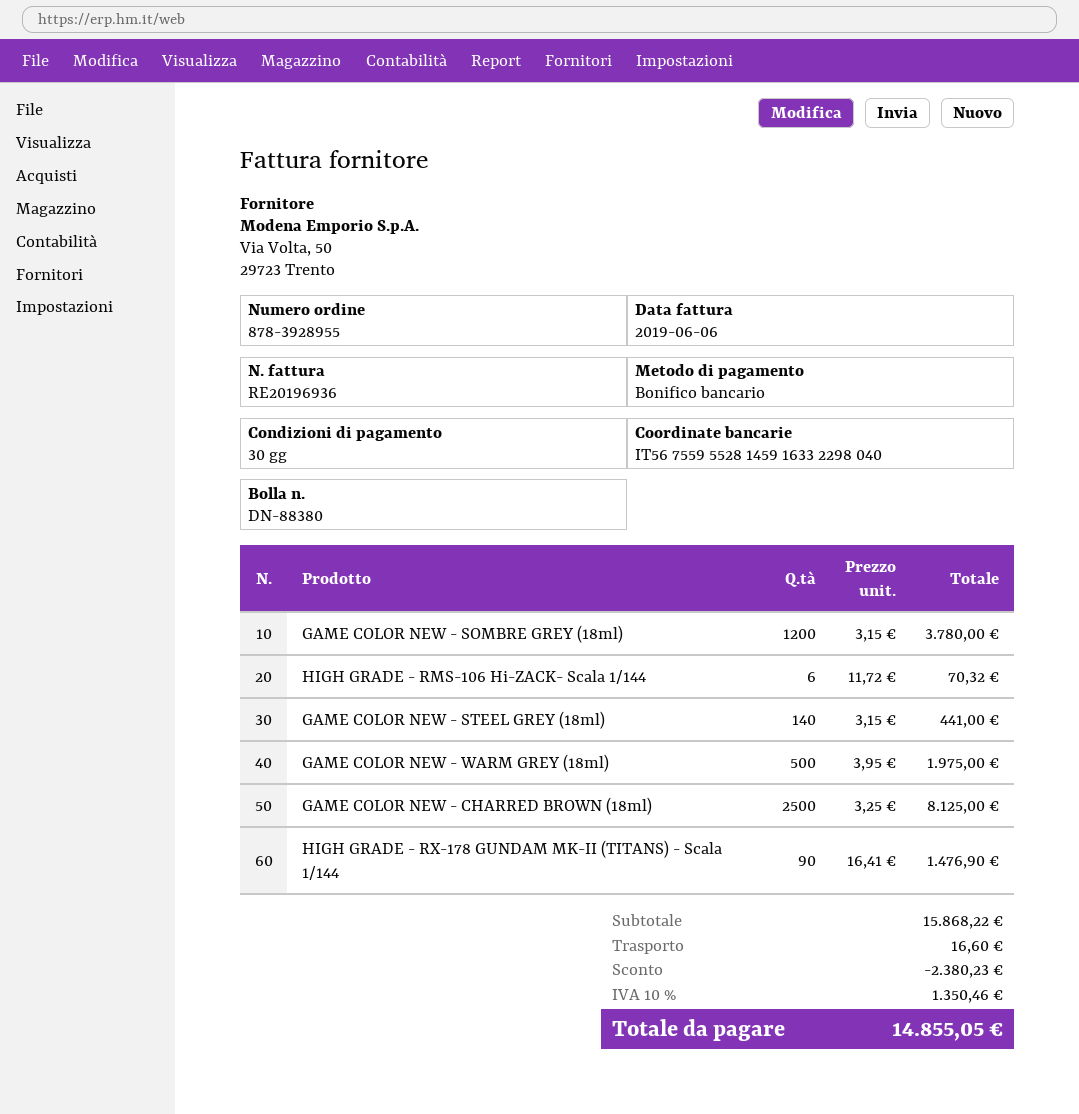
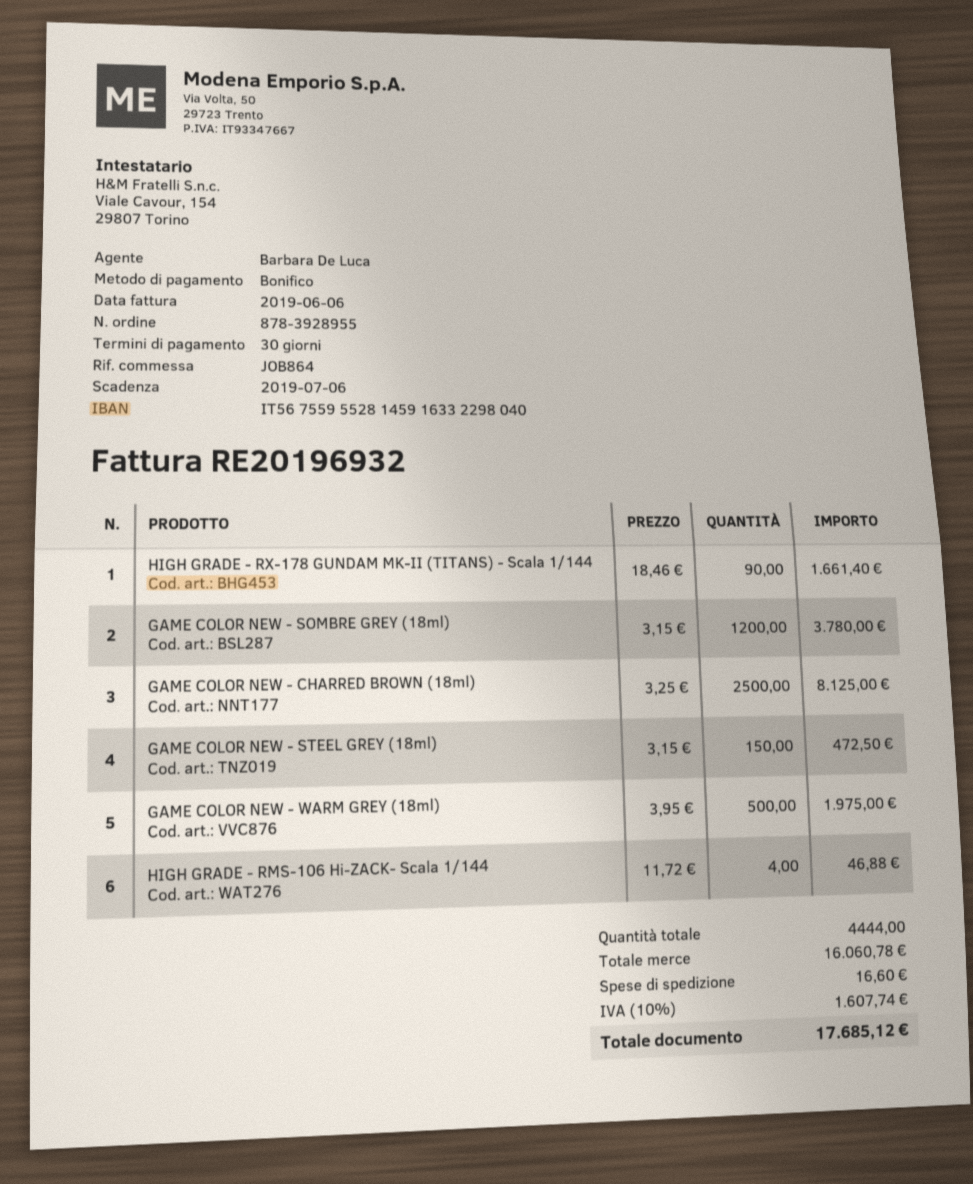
invoice number: RE20196936 -> RE20196932
HIGH GRADE - RMS-106 Hi-ZACK- Scala 1/144: 6 x 11.72 = 70.32 -> 4 x 11.72 = 46.88
GAME COLOR NEW - STEEL GREY (18ml): 140 x 3.15 = 441.00 -> 150 x 3.15 = 472.50
HIGH GRADE - RX-178 GUNDAM MK-II (TITANS) - Scala 1/144: 90 x 16.41 = 1476.90 -> 90 x 18.46 = 1661.40
subtotal: 15868.22 -> 16060.78
discount: 2380.23 -> none
tax: 10% = 1350.46 -> 10% = 1607.74
total: 14855.05 -> 17685.12

